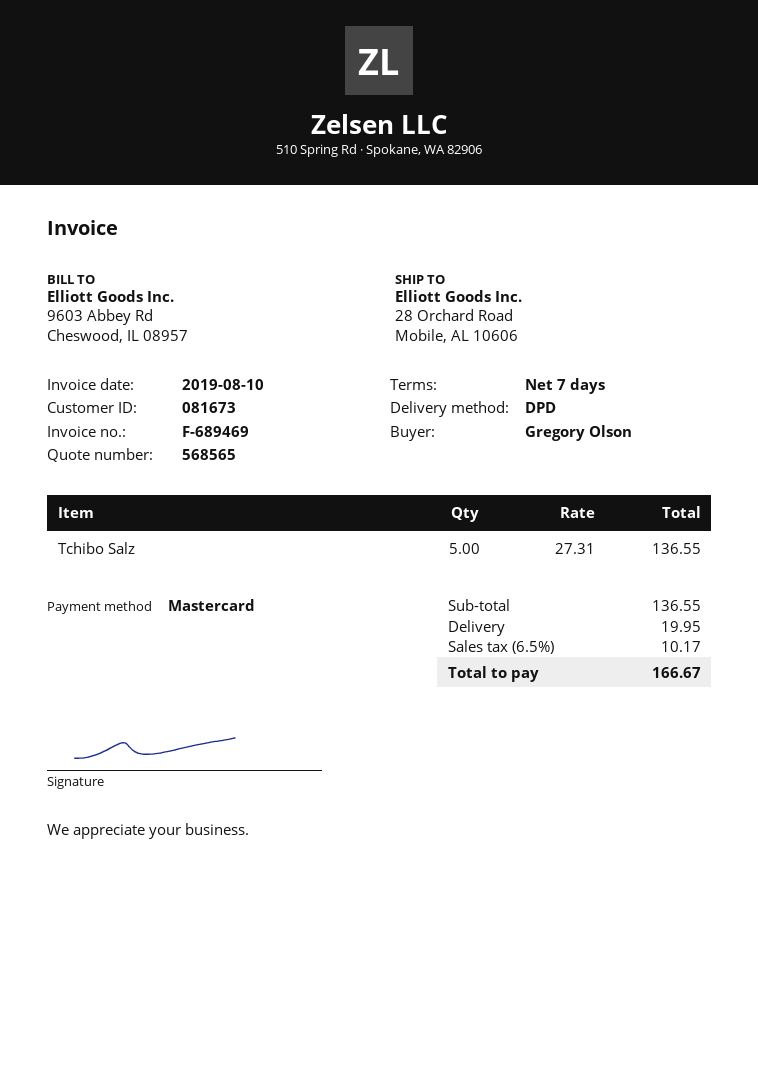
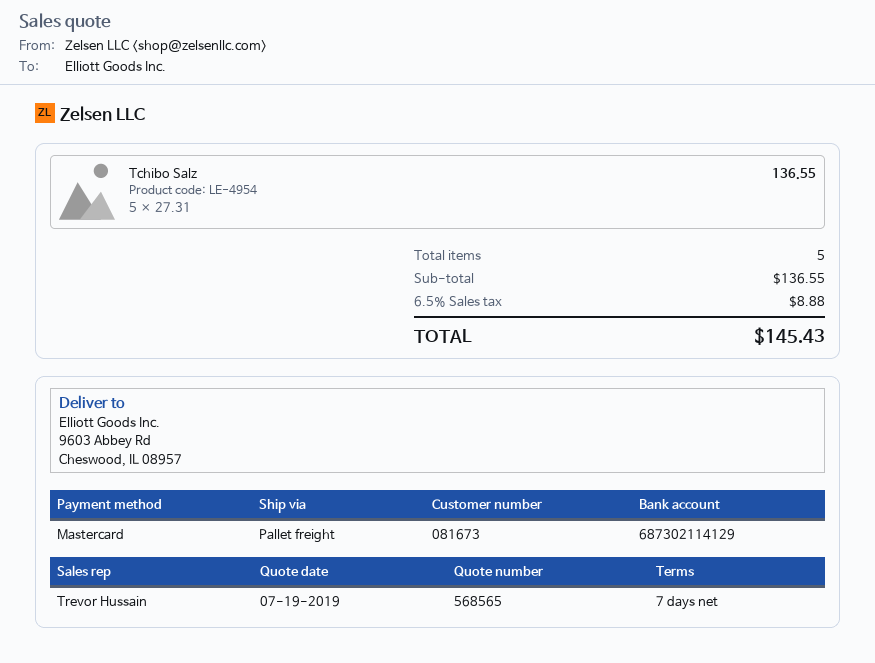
shipping method: DPD -> pallet freight
ship to: 28 Orchard Road, Mobile, AL 10606 -> 9603 Abbey Rd, Cheswood, IL 08957
shipping: 19.95 -> none
tax: 6.5% = 10.17 -> 6.5% = 8.88
total: 166.67 -> 145.43

